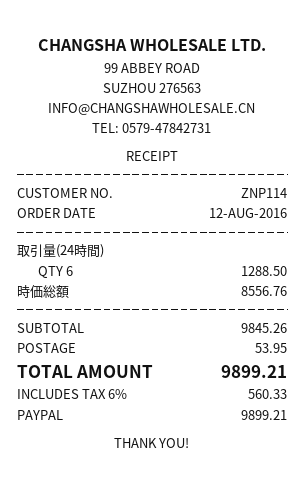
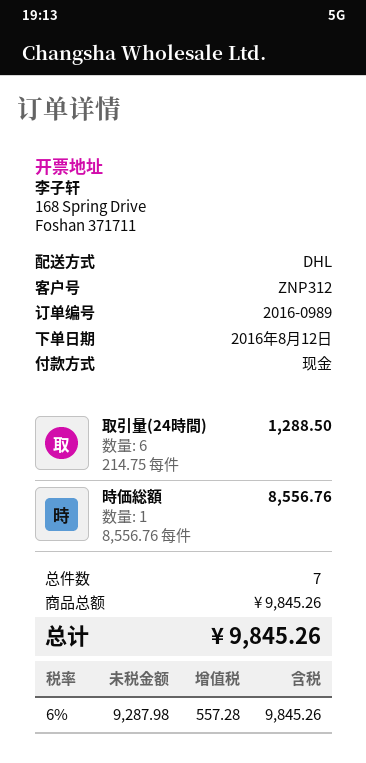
customer number: ZNP114 -> ZNP312
payment method: PayPal -> cash
shipping: 53.95 -> none
tax: 6% = 560.33 -> 6% = 557.28
total: 9899.21 -> 9845.26

